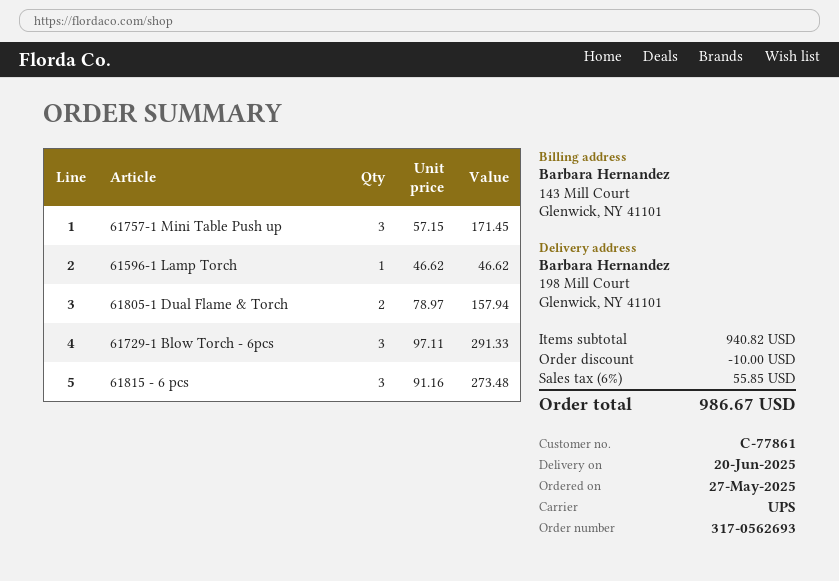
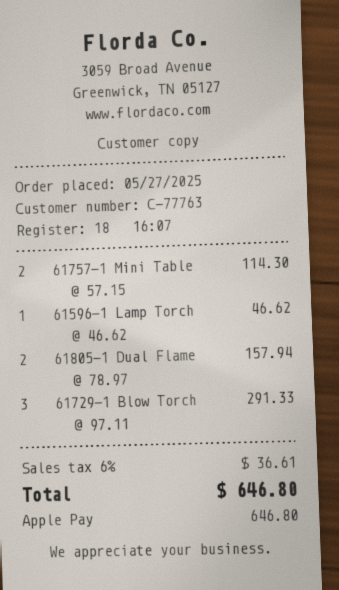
customer number: C-77861 -> C-77763
61757-1 Mini Table Push up: 3 x 57.15 = 171.45 -> 2 x 57.15 = 114.30
61815 - 6 pcs: 3 x 91.16 = 273.48 -> none
discount: 10.00 -> none
tax: 6% = 55.85 -> 6% = 36.61
total: 986.67 -> 646.80

